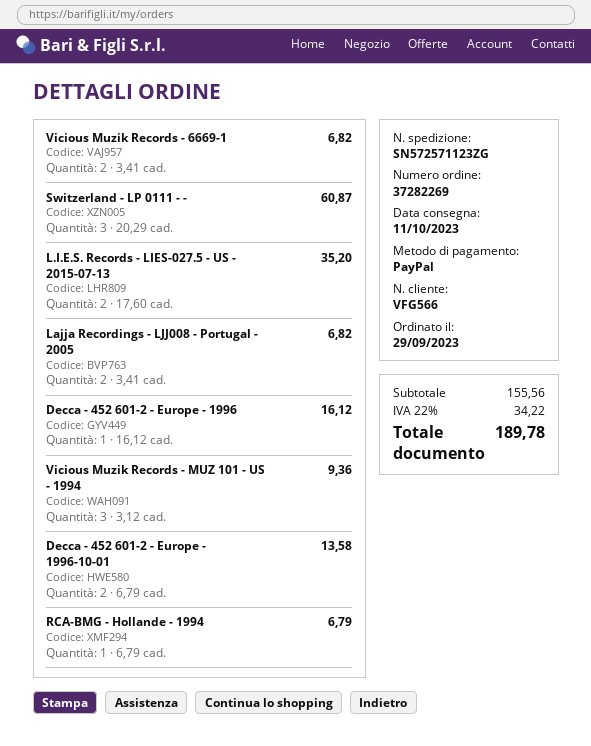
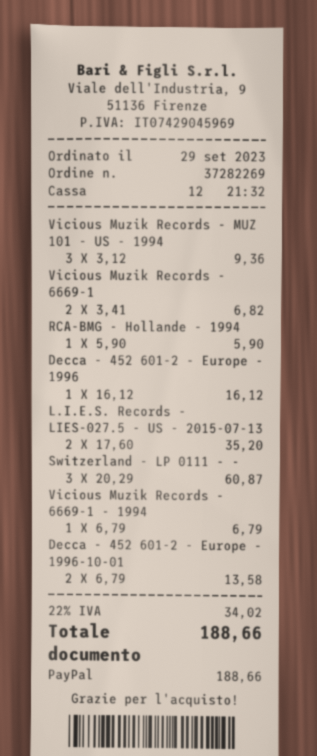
Lajja Recordings - LJJ008 - Portugal - 2005: 2 x 3.41 = 6.82 -> none
RCA-BMG - Hollande - 1994: 1 x 6.79 = 6.79 -> 1 x 5.90 = 5.90
Vicious Muzik Records - 6669-1 - 1994: none -> 1 x 6.79 = 6.79
tax: 22% = 34.22 -> 22% = 34.02
total: 189.78 -> 188.66

